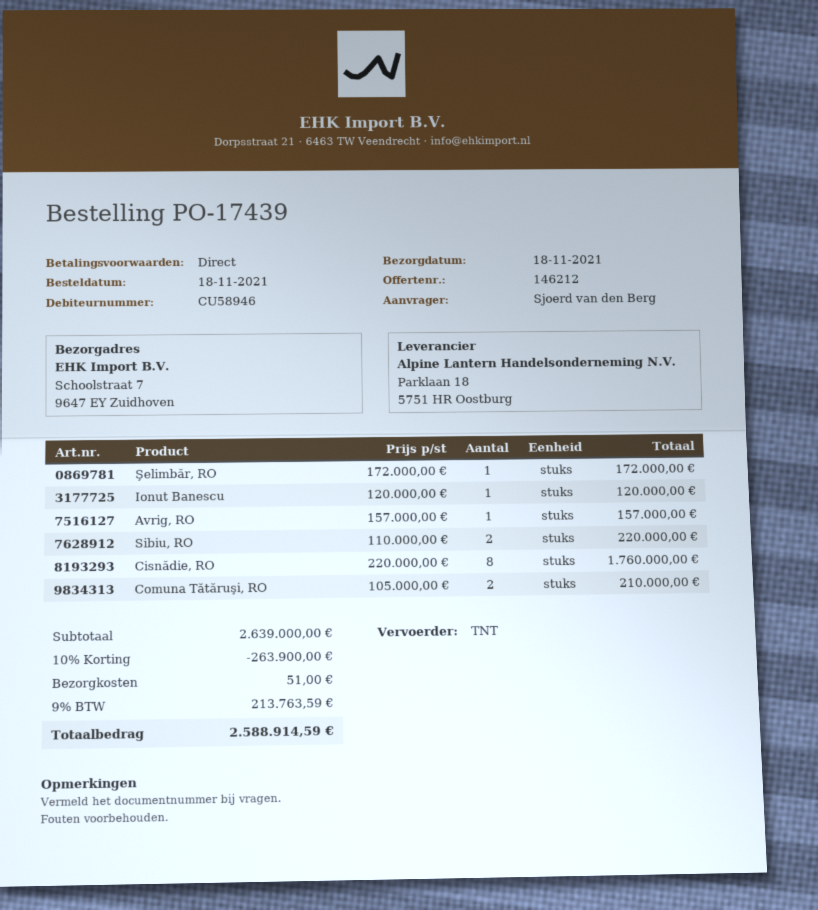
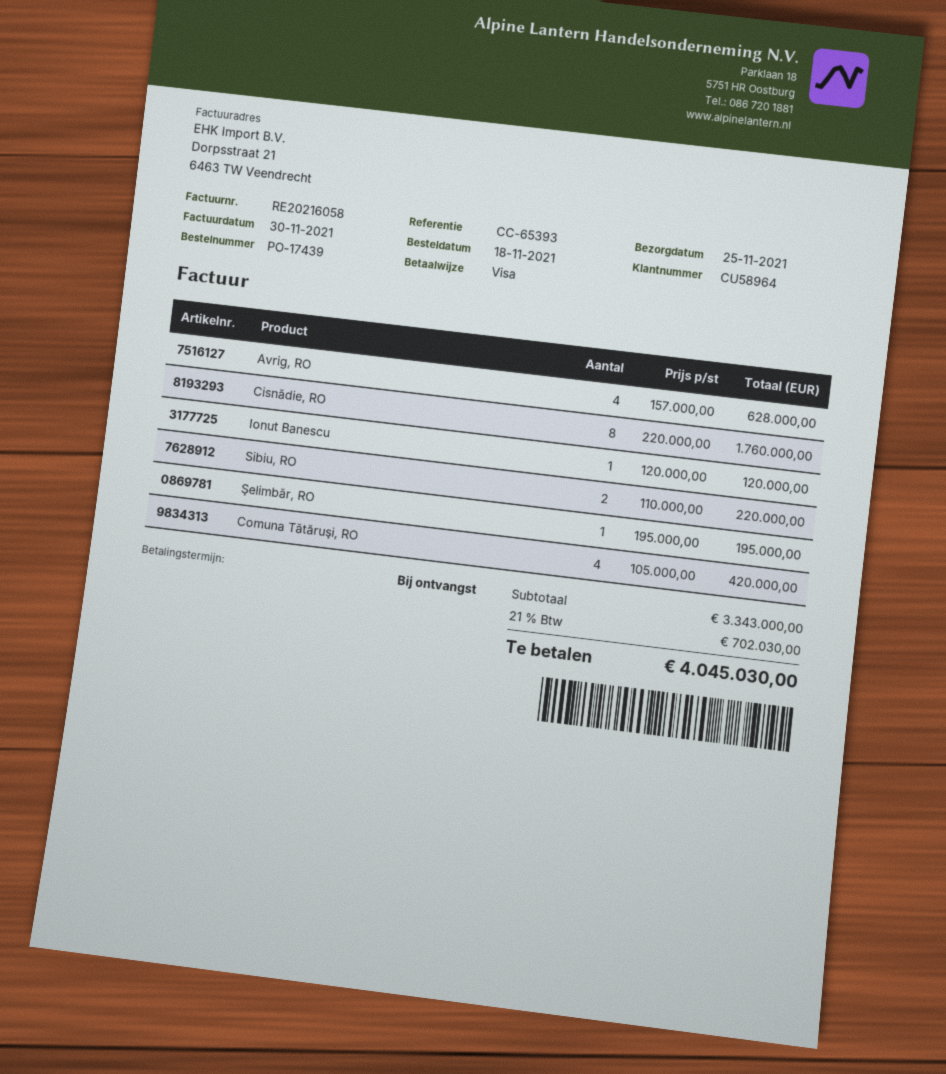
delivery date: 2021-11-18 -> 2021-11-25
customer number: CU58946 -> CU58964
Şelimbăr, RO: 1 x 172000.00 = 172000.00 -> 1 x 195000.00 = 195000.00
Avrig, RO: 1 x 157000.00 = 157000.00 -> 4 x 157000.00 = 628000.00
Comuna Tătăruşi, RO: 2 x 105000.00 = 210000.00 -> 4 x 105000.00 = 420000.00
subtotal: 2639000.00 -> 3343000.00
discount: 10% = 263900.00 -> none
shipping: 51.00 -> none
tax: 9% = 213763.59 -> 21% = 702030.00
total: 2588914.59 -> 4045030.00

